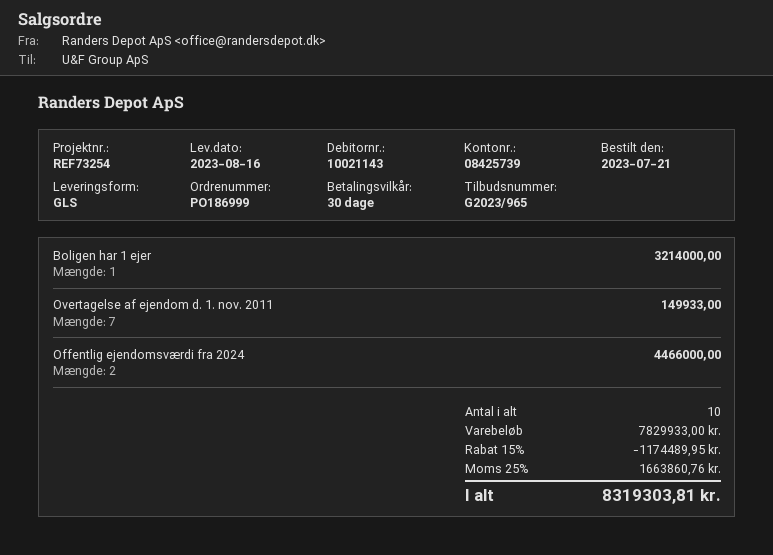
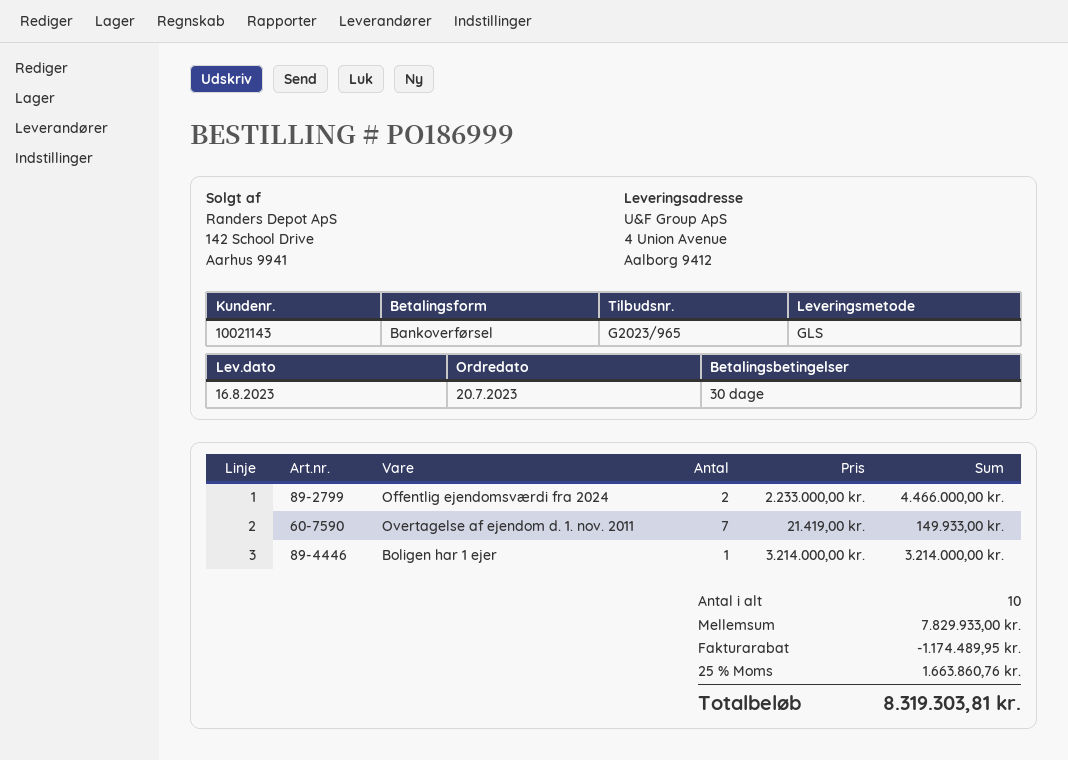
order date: 2023-07-21 -> 2023-07-20

